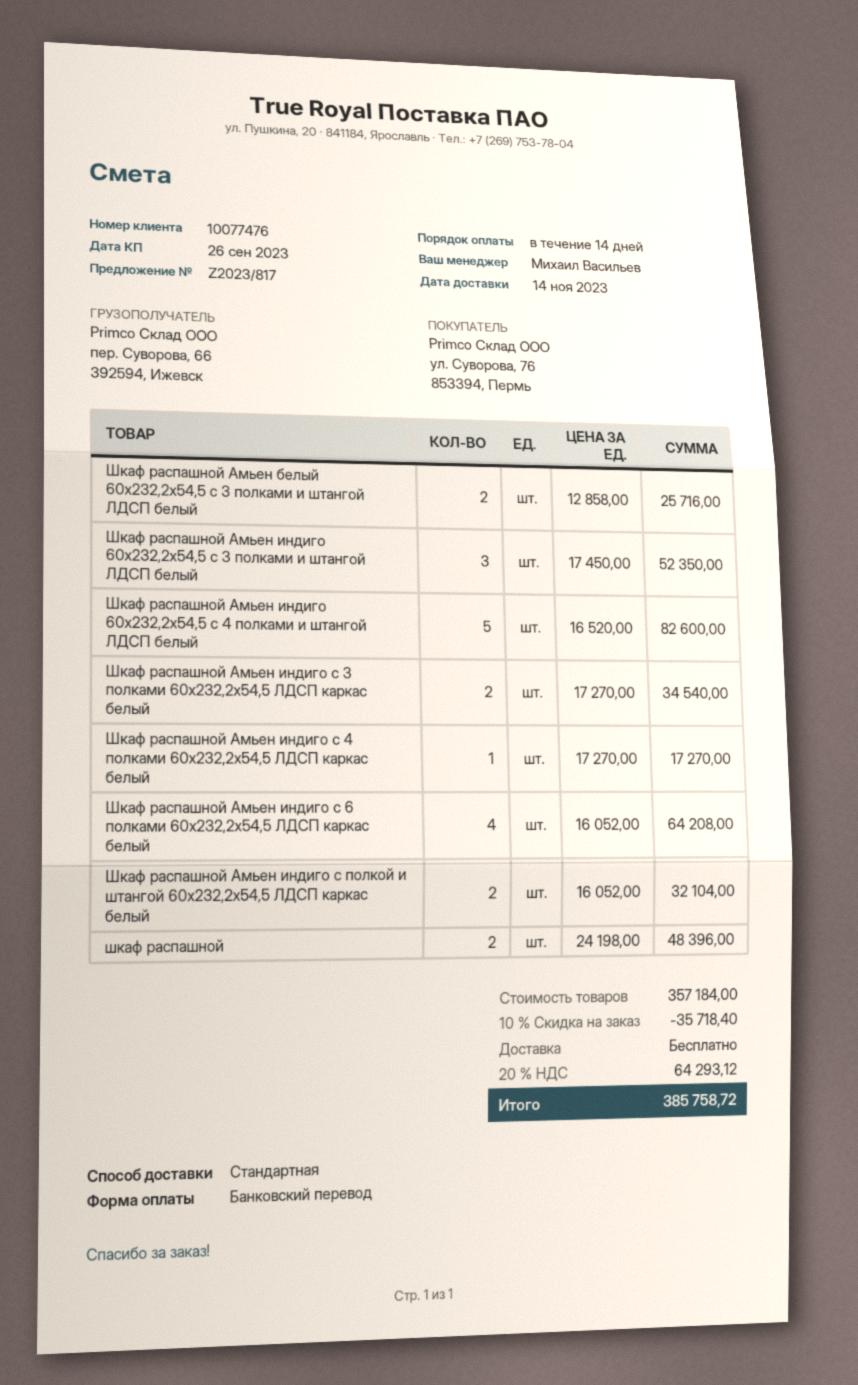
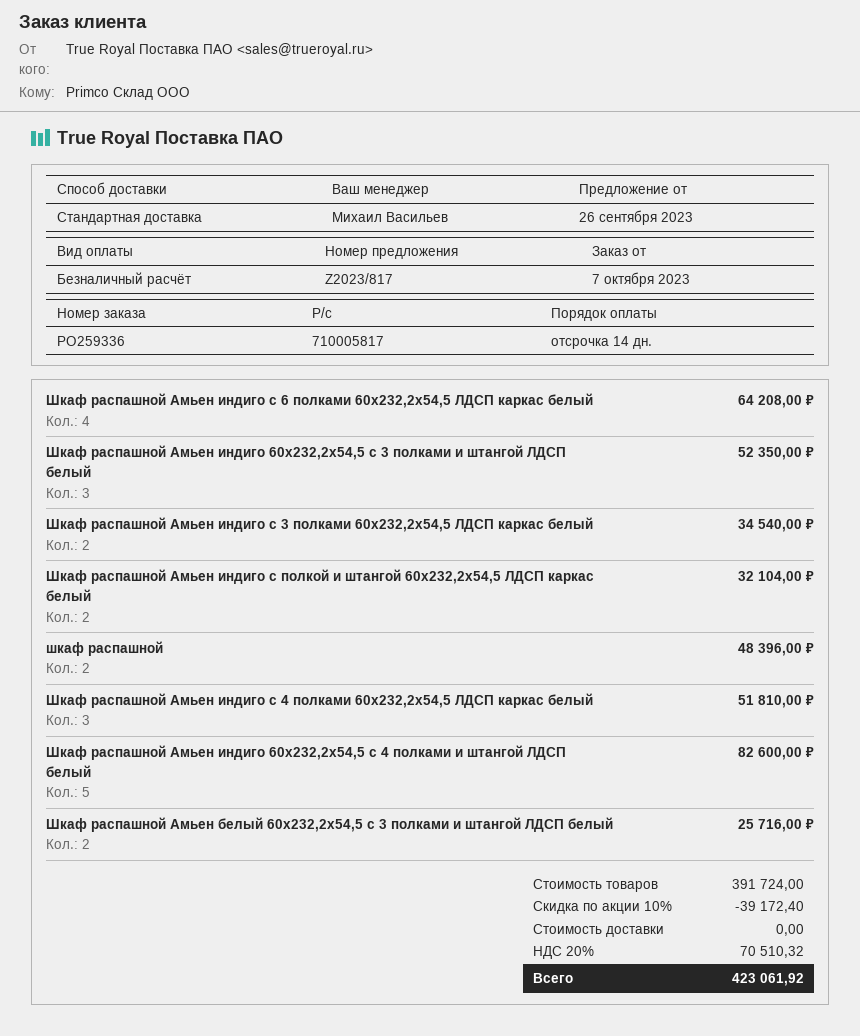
Шкаф распашной Амьен индиго с 4 полками 60х232,2х54,5 ЛДСП каркас белый: 1 for 17270.00 -> 3 for 51810.00
subtotal: 357184.00 -> 391724.00
discount: 10% = 35718.40 -> 10% = 39172.40
tax: 20% = 64293.12 -> 20% = 70510.32
total: 385758.72 -> 423061.92

